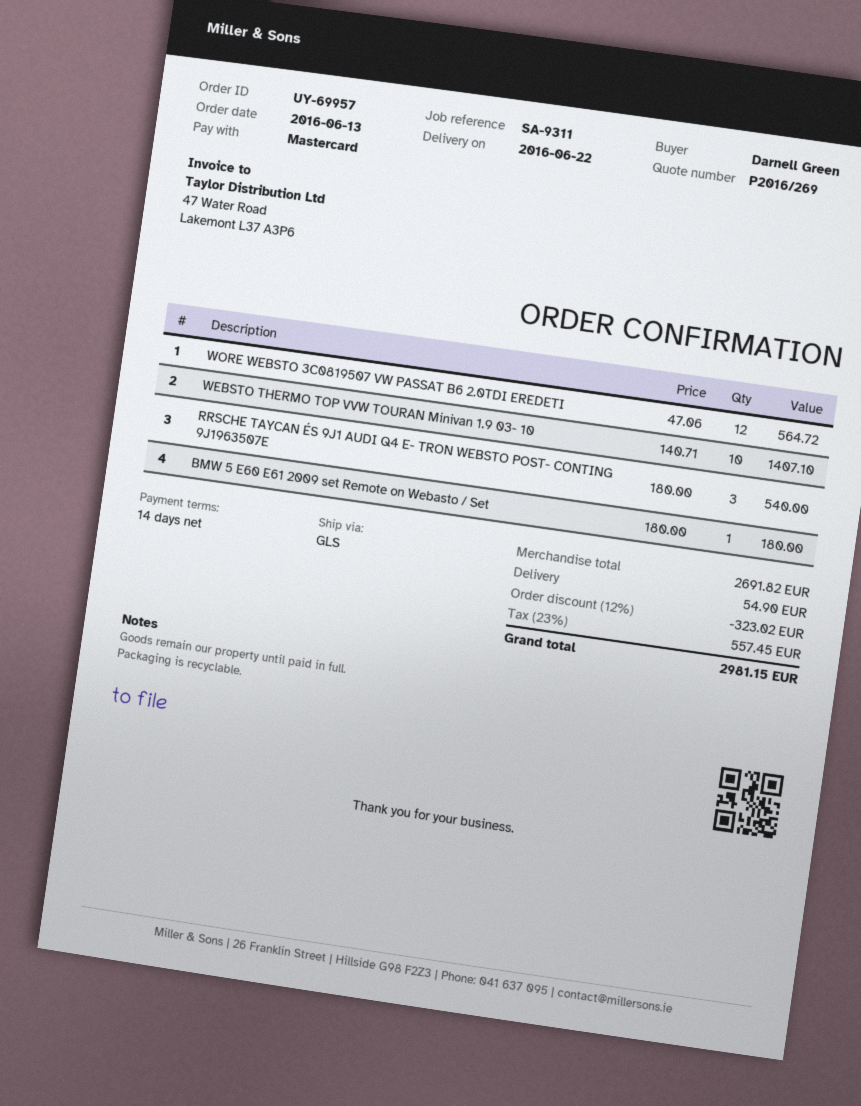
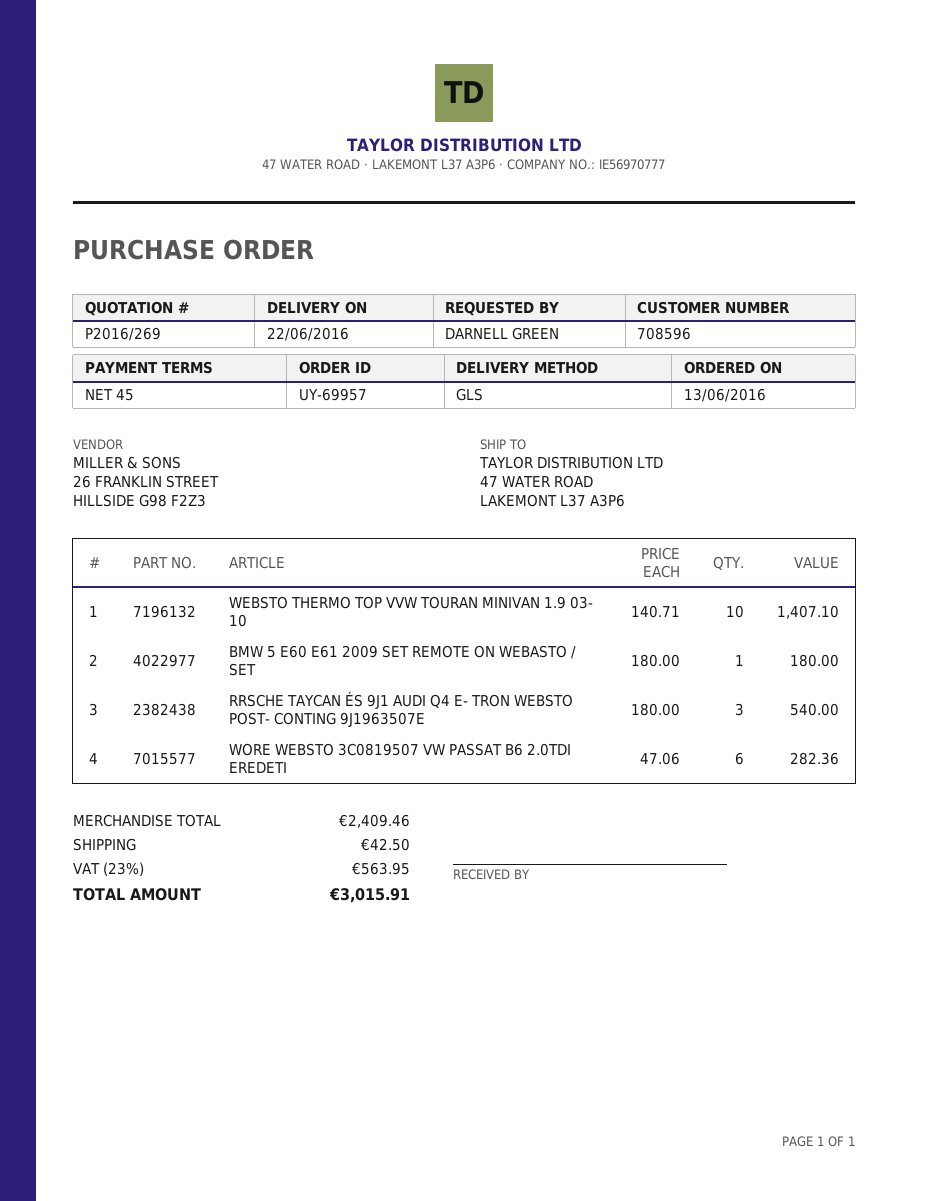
payment terms: 14 days -> 45 days
WORE WEBSTO 3C0819507 VW PASSAT B6 2.0TDI EREDETI: 12 x 47.06 = 564.72 -> 6 x 47.06 = 282.36
subtotal: 2691.82 -> 2409.46
discount: 12% = 323.02 -> none
shipping: 54.90 -> 42.50
tax: 23% = 557.45 -> 23% = 563.95
total: 2981.15 -> 3015.91

